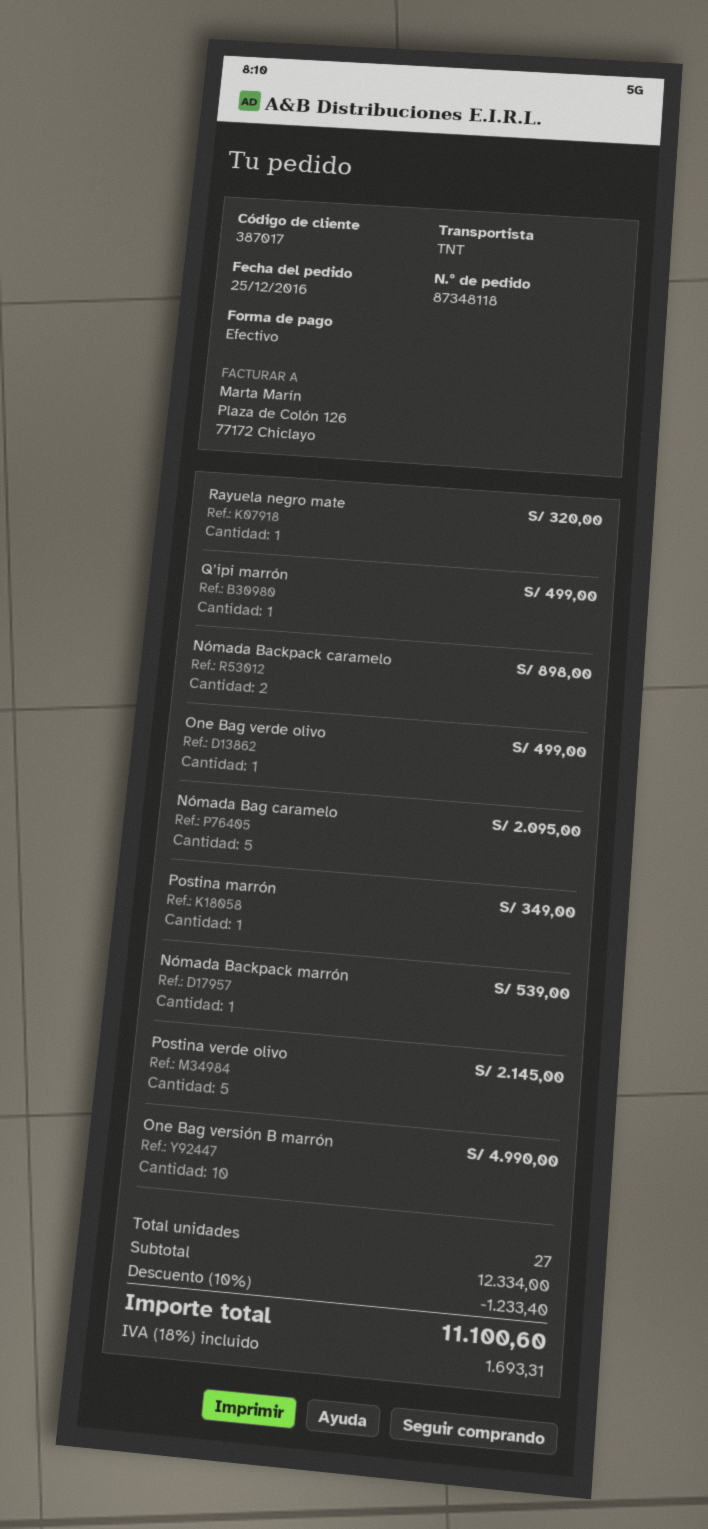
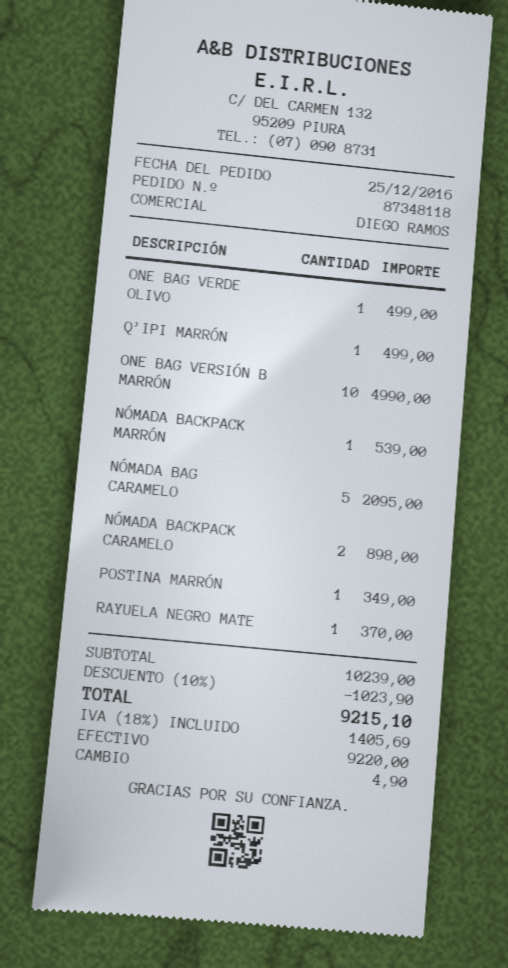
Rayuela negro mate: 1 for 320.00 -> 1 for 370.00
Postina verde olivo: 5 for 2145.00 -> none
subtotal: 12334.00 -> 10239.00
discount: 10% = 1233.40 -> 10% = 1023.90
tax: 18% = 1693.31 -> 18% = 1405.69
total: 11100.60 -> 9215.10

